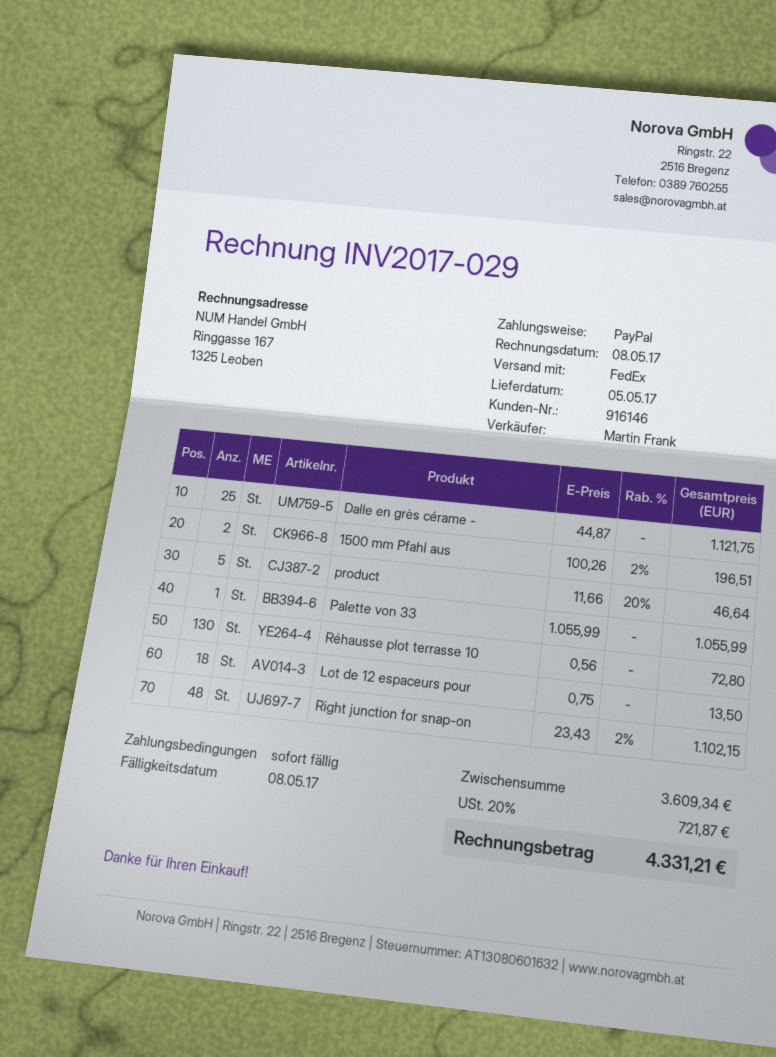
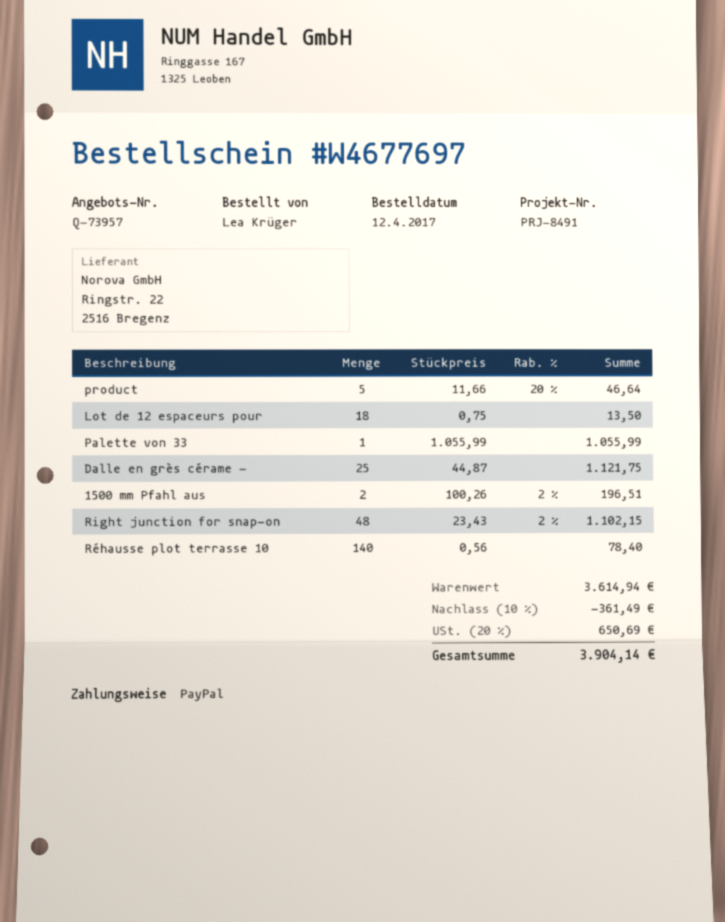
Réhausse plot terrasse 10: 130 x 0.56 = 72.80 -> 140 x 0.56 = 78.40
subtotal: 3609.34 -> 3614.94
discount: none -> 10% = 361.49
tax: 20% = 721.87 -> 20% = 650.69
total: 4331.21 -> 3904.14

